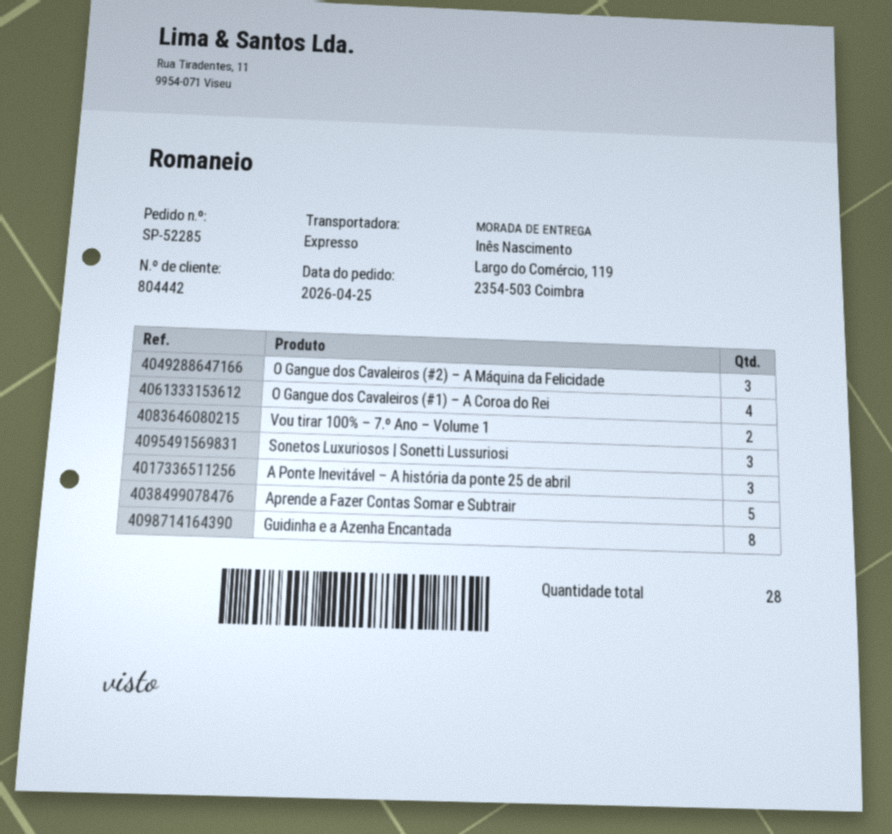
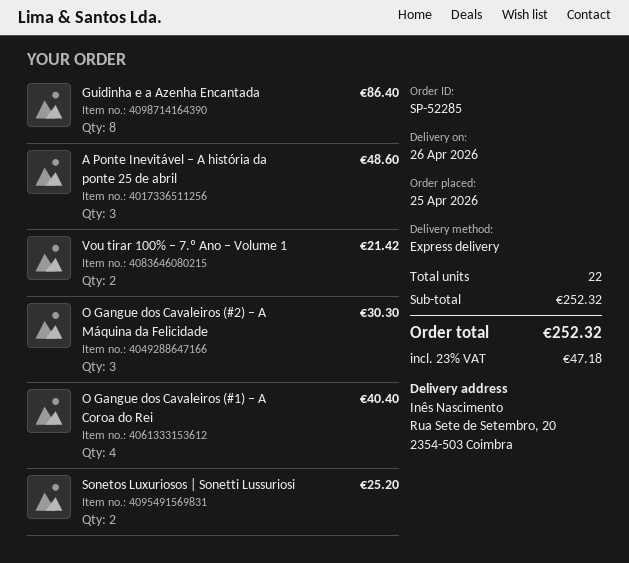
ship to: Largo do Comércio, 119, 2354-503 Coimbra -> Rua Sete de Setembro, 20, 2354-503 Coimbra
Sonetos Luxuriosos | Sonetti Lussuriosi: 3 -> 2
Aprende a Fazer Contas Somar e Subtrair: 5 -> none
total quantity: 28 -> 22

